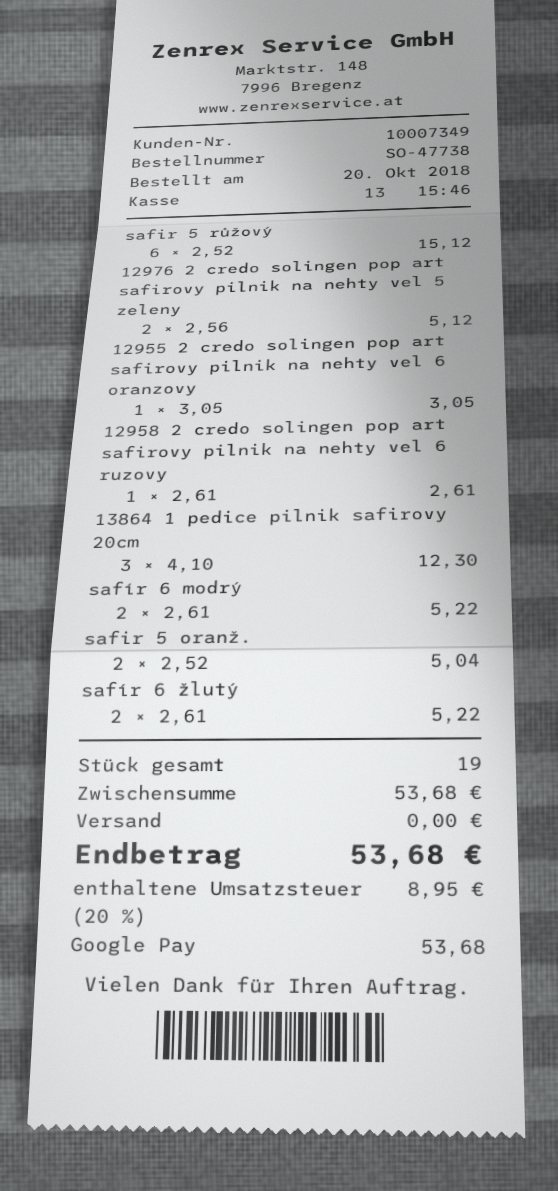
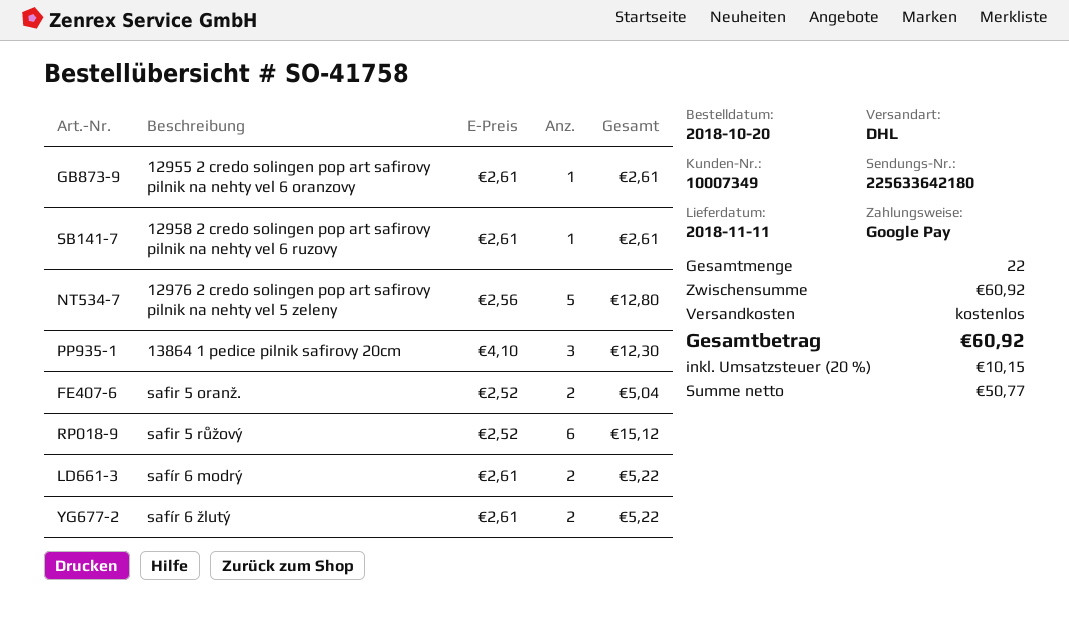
order number: SO-47738 -> SO-41758
12976 2 credo solingen pop art safirovy pilnik na nehty vel 5 zeleny: 2 x 2.56 = 5.12 -> 5 x 2.56 = 12.80
12955 2 credo solingen pop art safirovy pilnik na nehty vel 6 oranzovy: 1 x 3.05 = 3.05 -> 1 x 2.61 = 2.61
total quantity: 19 -> 22
subtotal: 53.68 -> 60.92
tax: 20% = 8.95 -> 20% = 10.15
total: 53.68 -> 60.92

